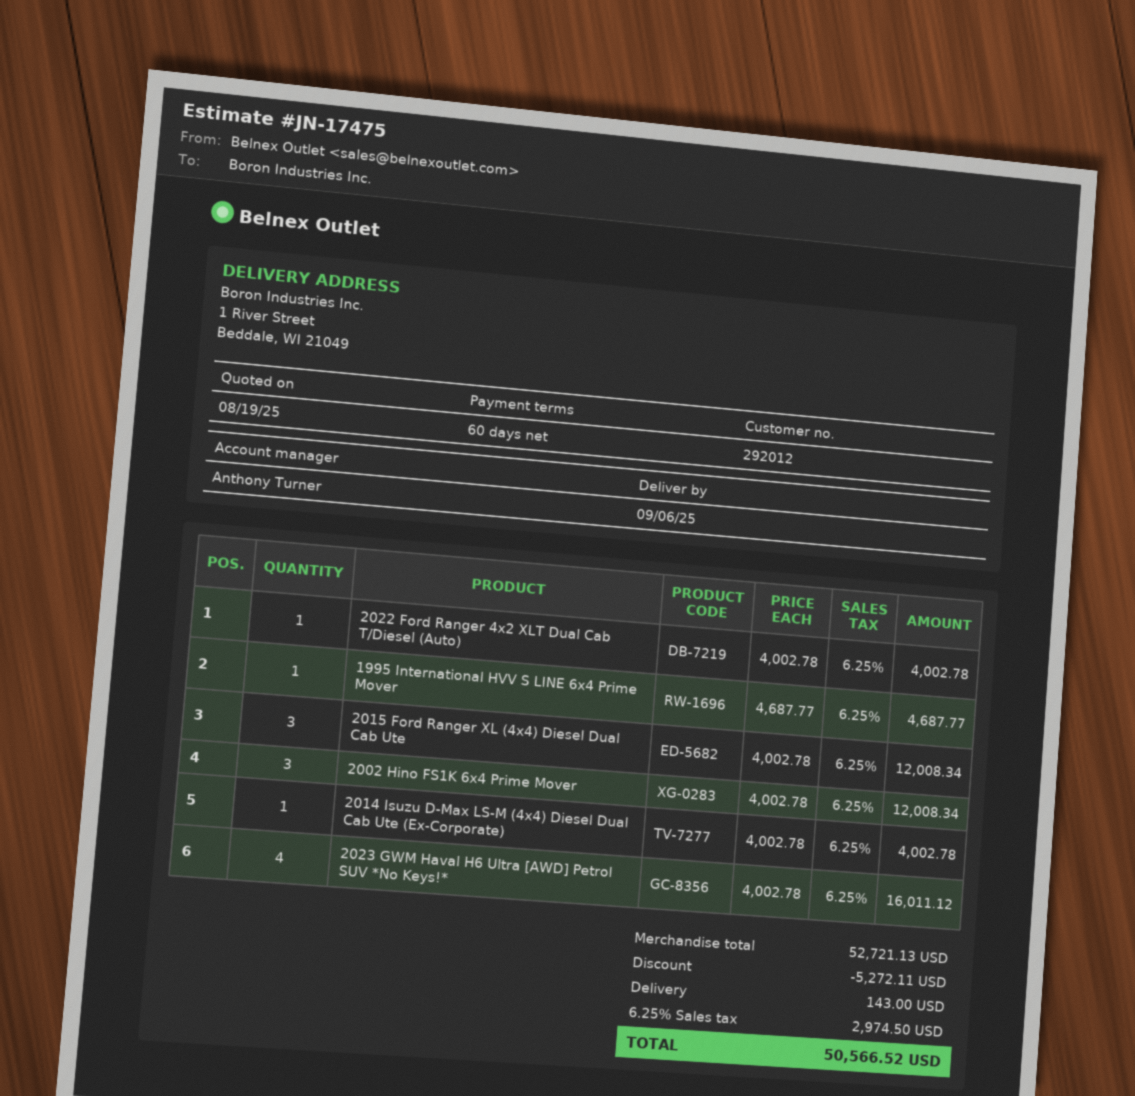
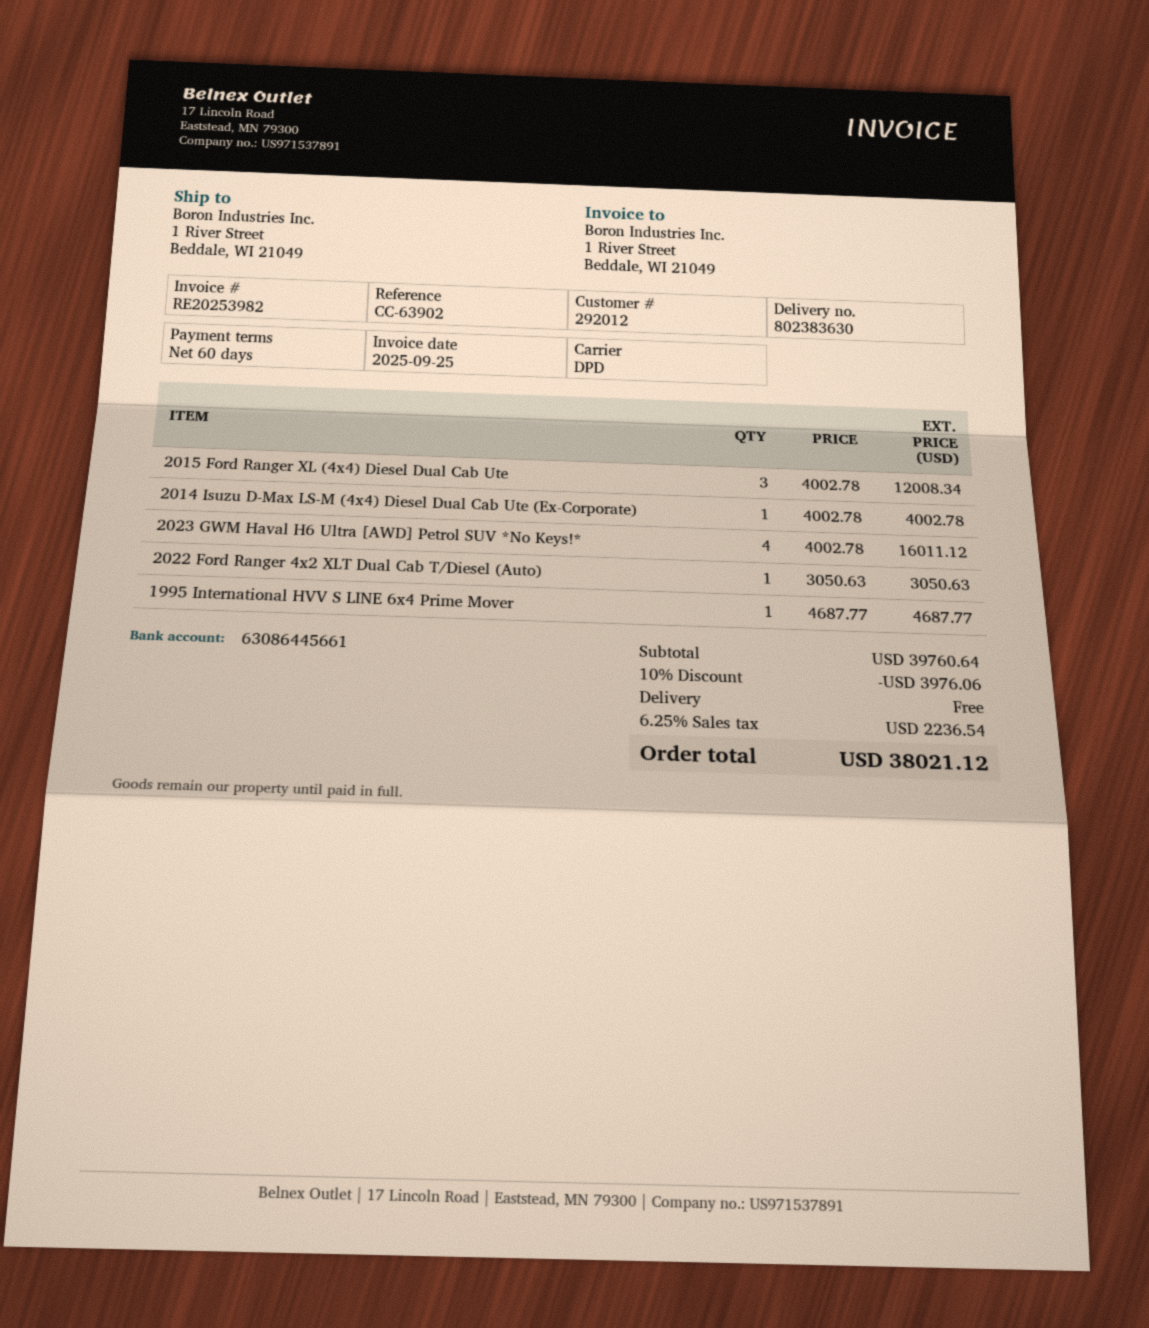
2022 Ford Ranger 4x2 XLT Dual Cab T/Diesel (Auto): 1 x 4002.78 = 4002.78 -> 1 x 3050.63 = 3050.63
2002 Hino FS1K 6x4 Prime Mover: 3 x 4002.78 = 12008.34 -> none
subtotal: 52721.13 -> 39760.64
discount: 5272.11 -> 3976.06
shipping: 143.00 -> 0.00
tax: 6.25% = 2974.50 -> 6.25% = 2236.54
total: 50566.52 -> 38021.12

